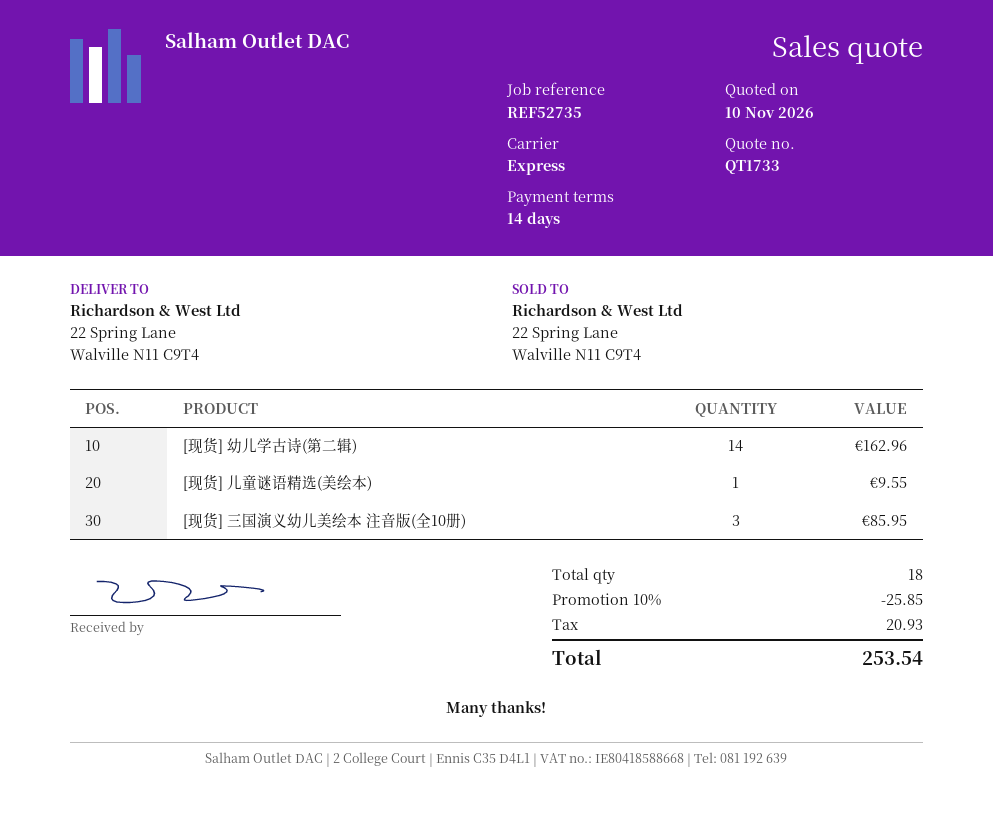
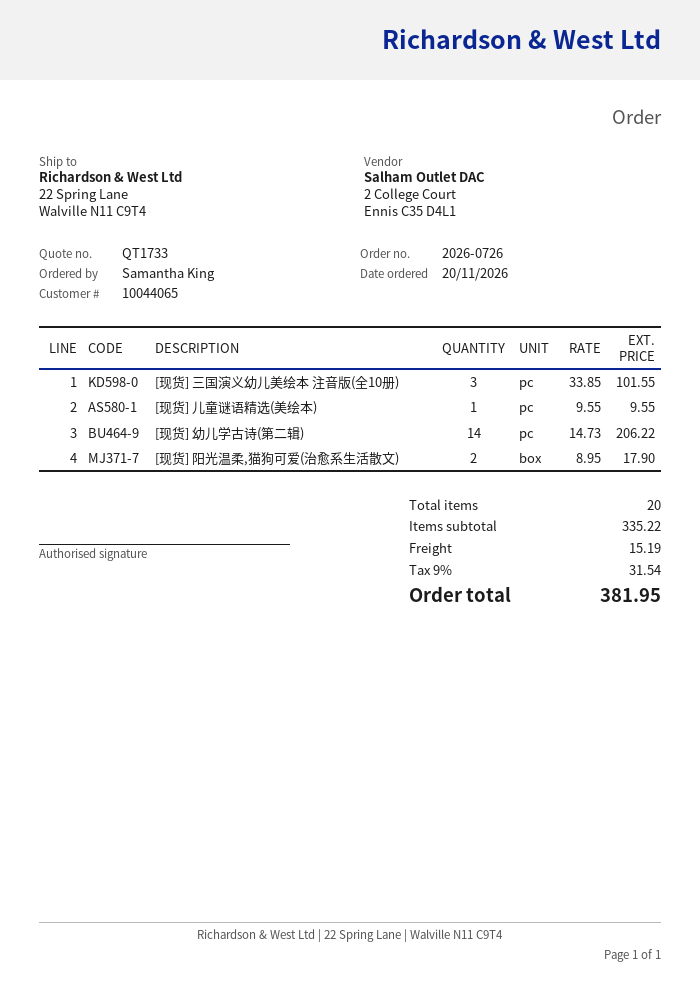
[现货] 幼儿学古诗(第二辑): 14 for 162.96 -> 14 for 206.22
[现货] 三国演义幼儿美绘本 注音版(全10册): 3 for 85.95 -> 3 for 101.55
[现货] 阳光温柔,猫狗可爱(治愈系生活散文): none -> 2 for 17.90
total quantity: 18 -> 20
discount: 10% = 25.85 -> none
shipping: none -> 15.19
tax: 20.93 -> 31.54
total: 253.54 -> 381.95

